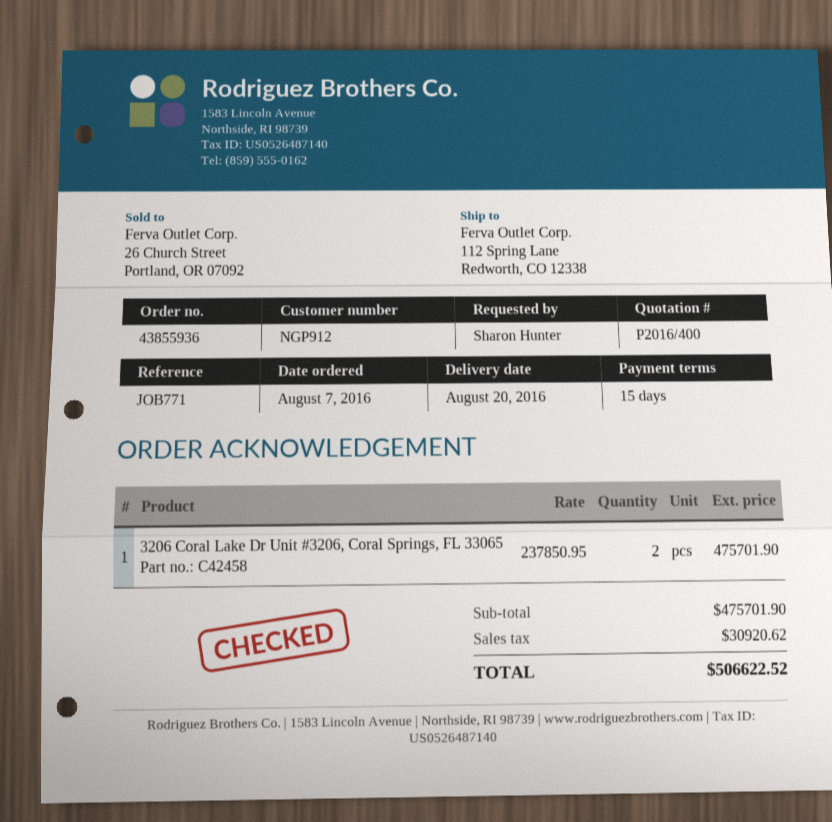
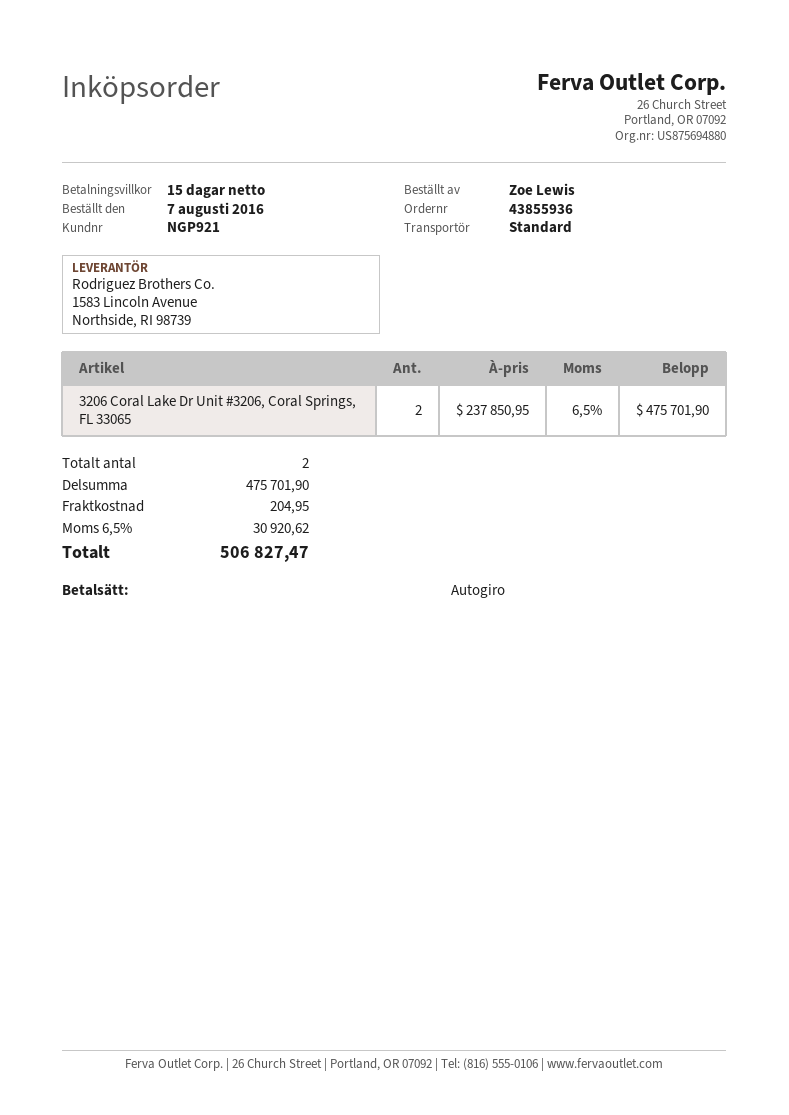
customer number: NGP912 -> NGP921
ordered by: Sharon Hunter -> Zoe Lewis
shipping: none -> 204.95
total: 506622.52 -> 506827.47

